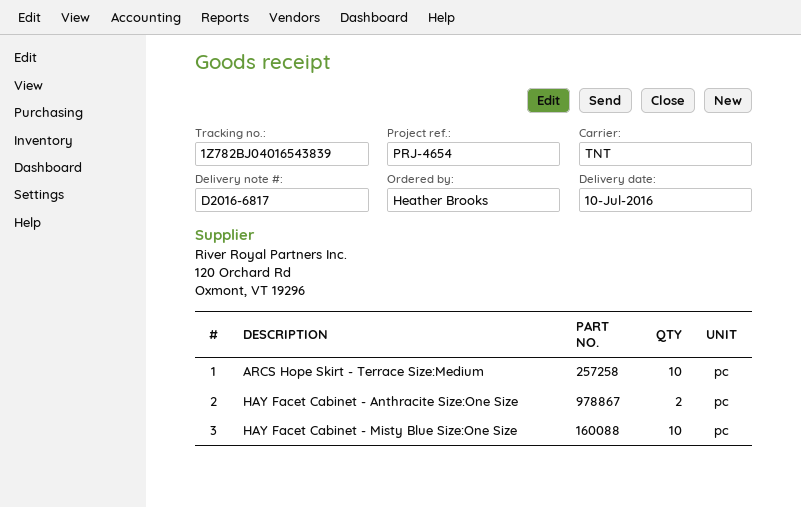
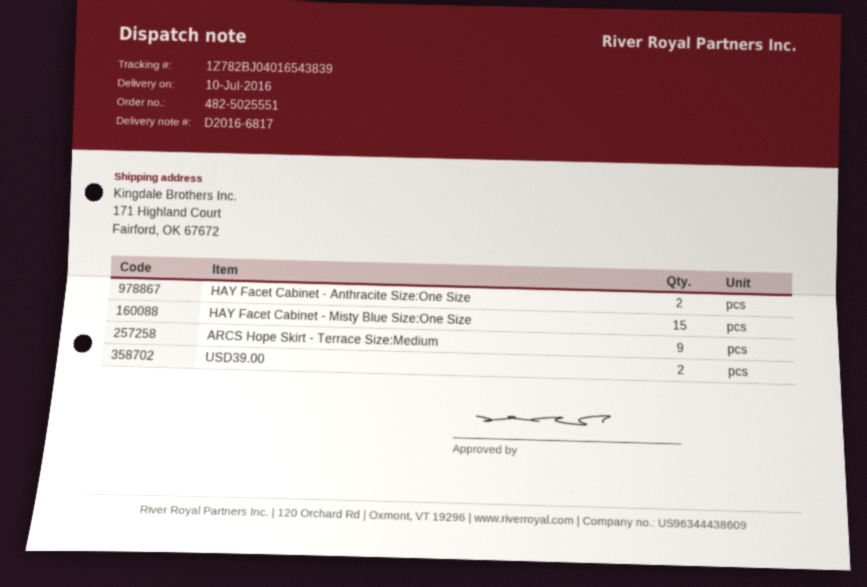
ARCS Hope Skirt - Terrace Size:Medium: 10 -> 9
HAY Facet Cabinet - Misty Blue Size:One Size: 10 -> 15
USD39.00: none -> 2

